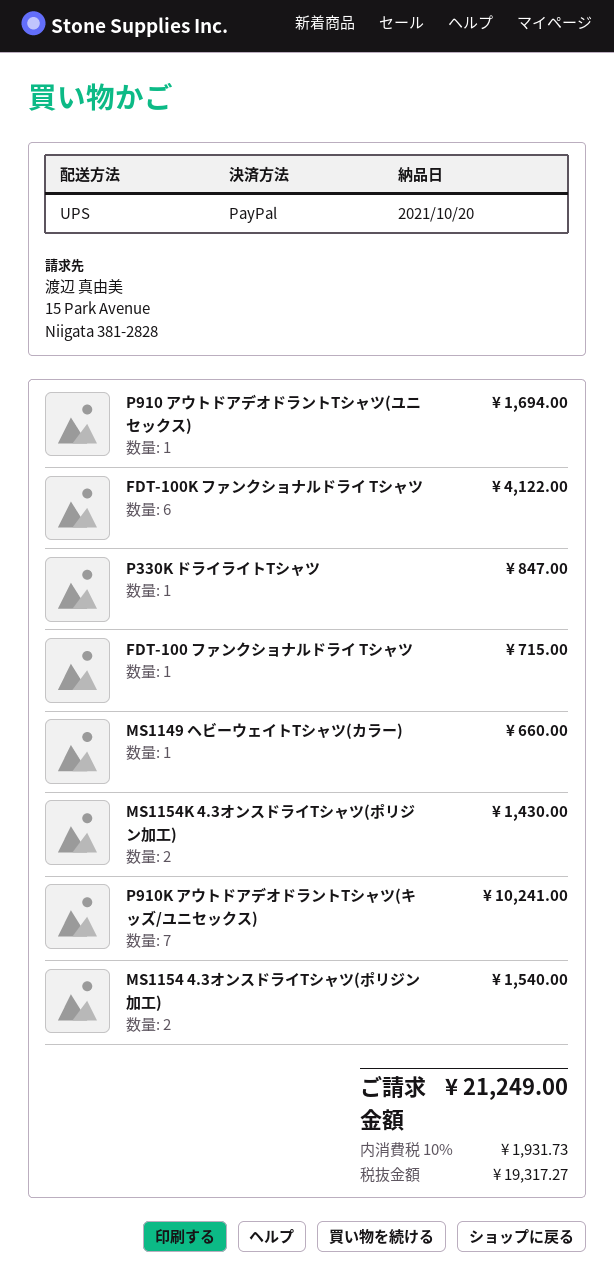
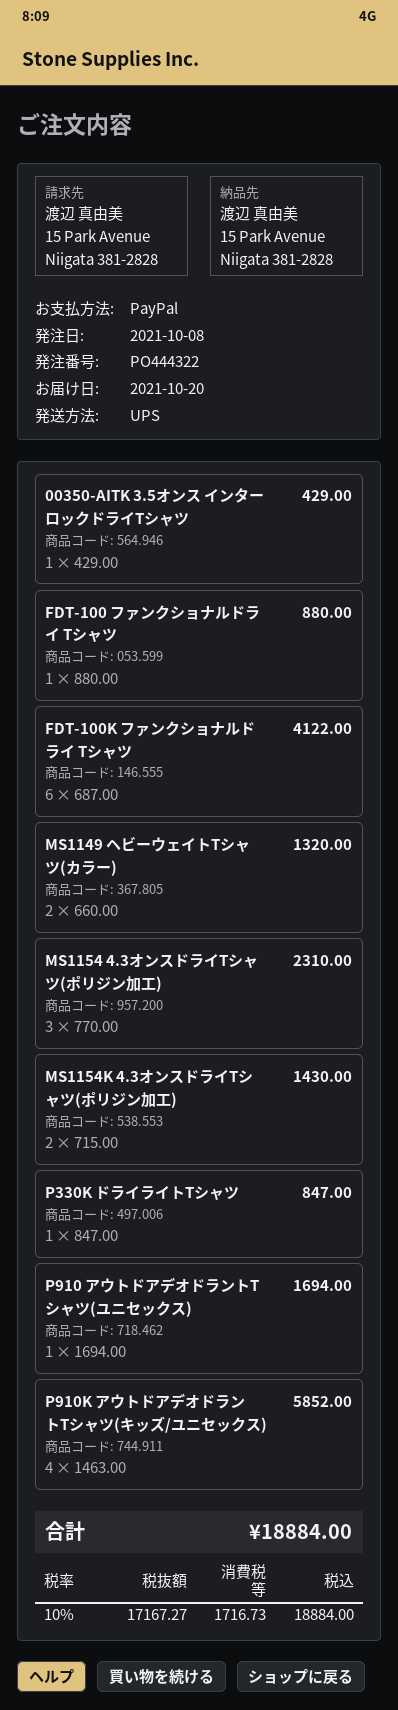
FDT-100 ファンクショナルドライ Tシャツ: 1 for 715.00 -> 1 for 880.00
MS1149 ヘビーウェイトTシャツ(カラー): 1 for 660.00 -> 2 for 1320.00
P910K アウトドアデオドラントTシャツ(キッズ/ユニセックス): 7 for 10241.00 -> 4 for 5852.00
MS1154 4.3オンスドライTシャツ(ポリジン加工): 2 for 1540.00 -> 3 for 2310.00
00350-AITK 3.5オンス インターロックドライTシャツ: none -> 1 for 429.00
net: 19317.27 -> 17167.27
tax: 10% = 1931.73 -> 10% = 1716.73
total: 21249.00 -> 18884.00

